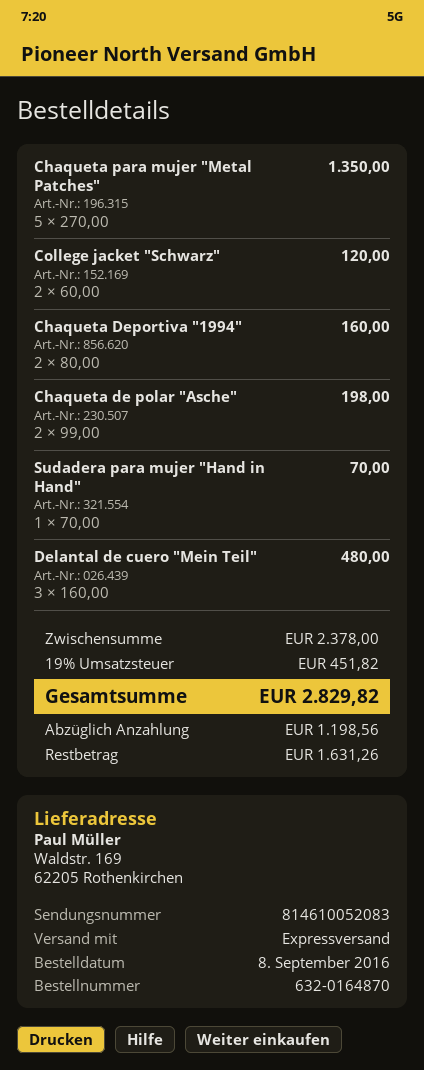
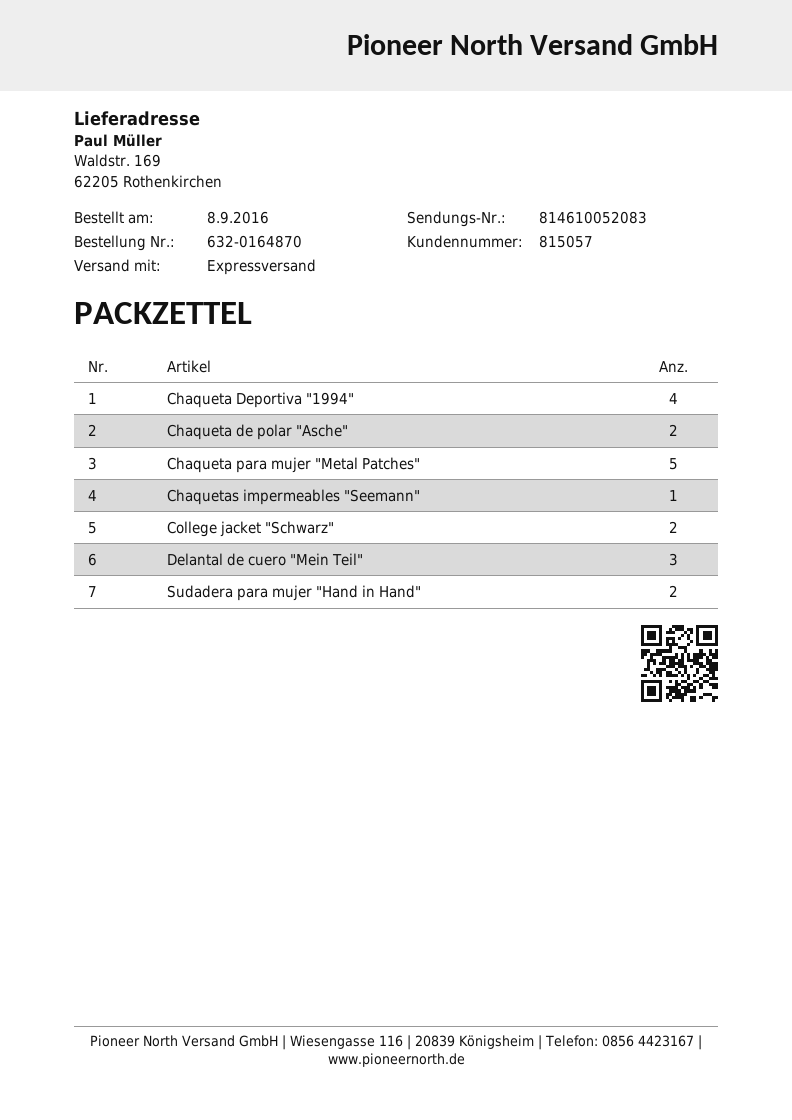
Chaqueta Deportiva "1994": 2 -> 4
Sudadera para mujer "Hand in Hand": 1 -> 2
Chaquetas impermeables "Seemann": none -> 1

